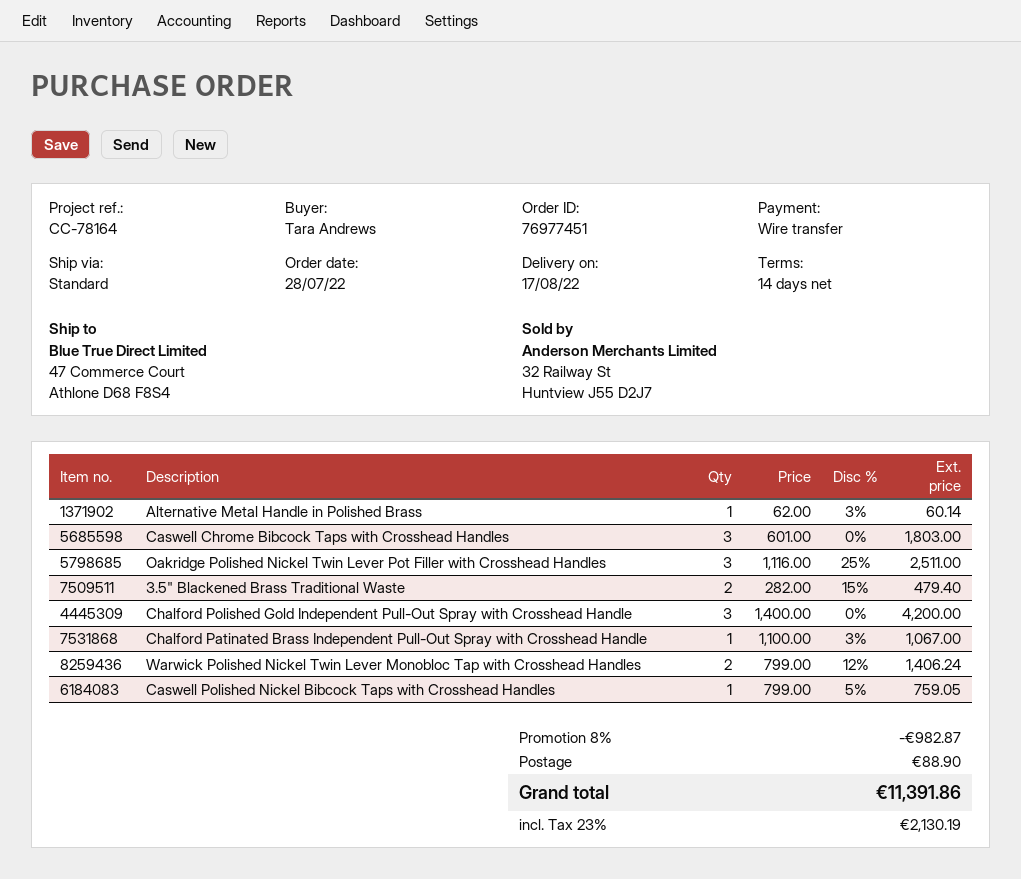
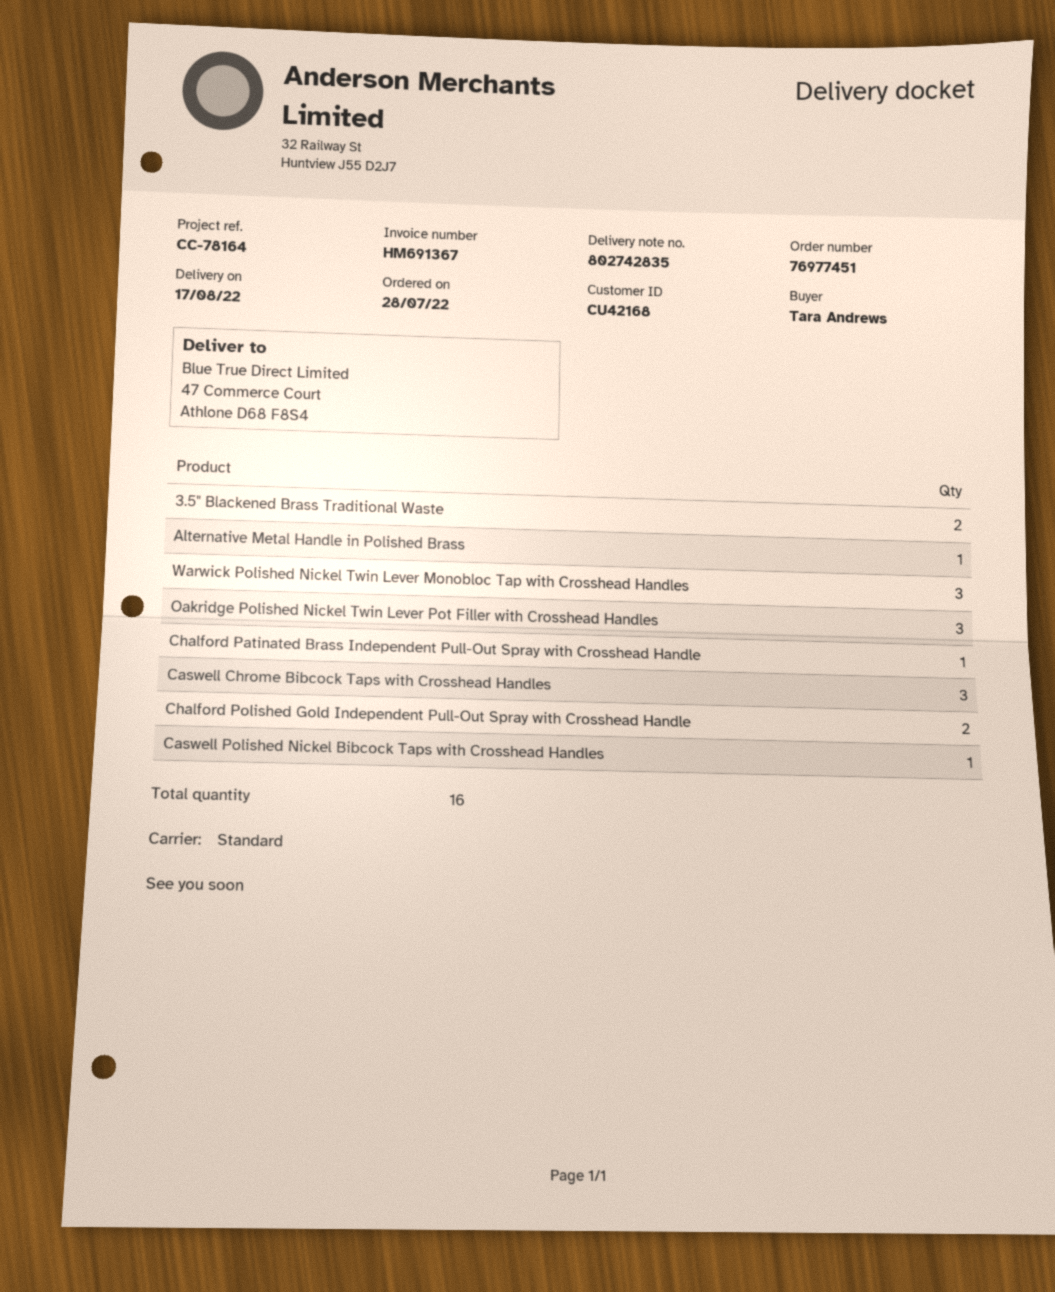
Chalford Polished Gold Independent Pull-Out Spray with Crosshead Handle: 3 -> 2
Warwick Polished Nickel Twin Lever Monobloc Tap with Crosshead Handles: 2 -> 3

